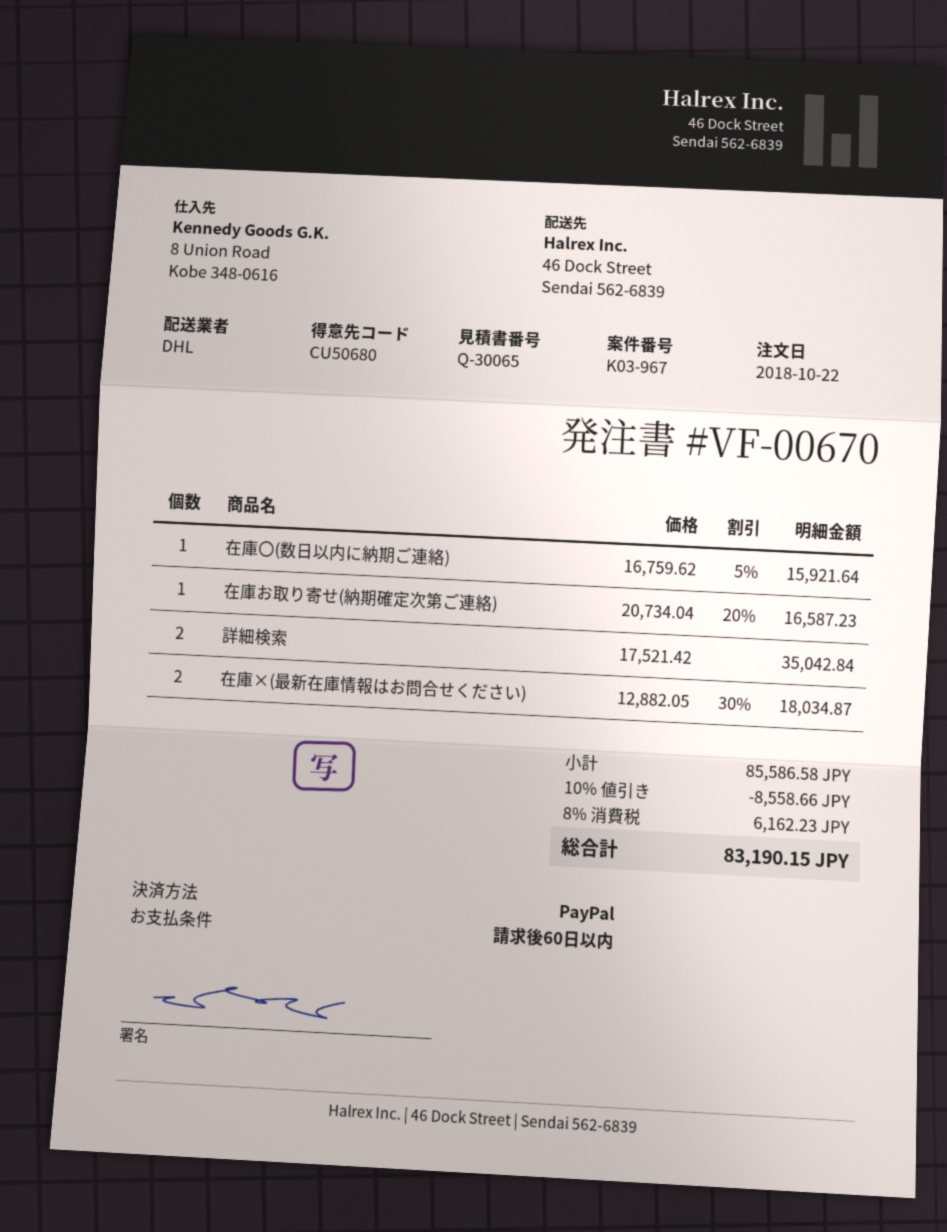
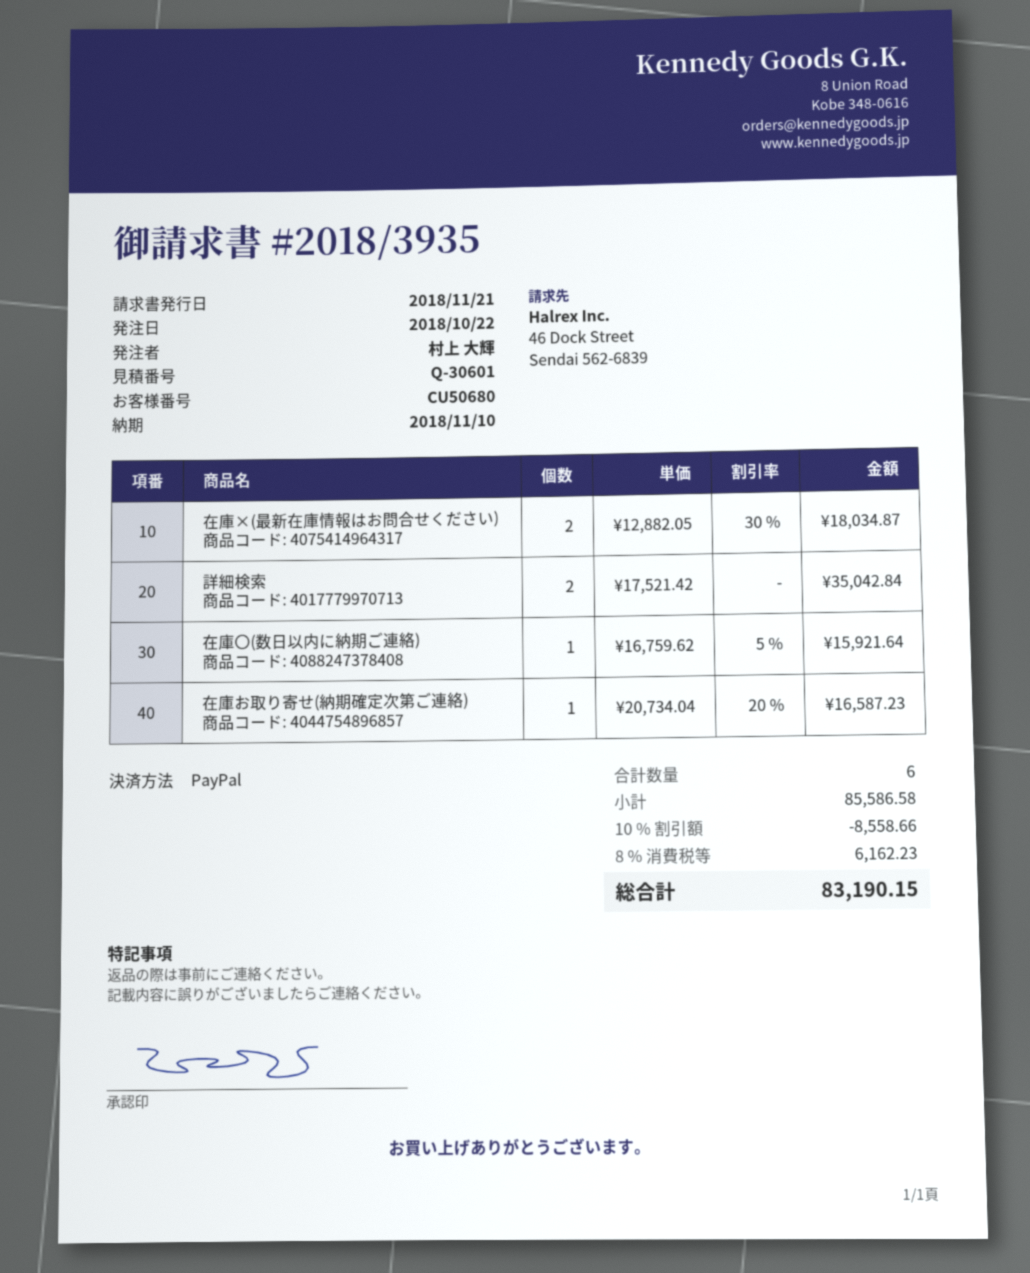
quote number: Q-30065 -> Q-30601

